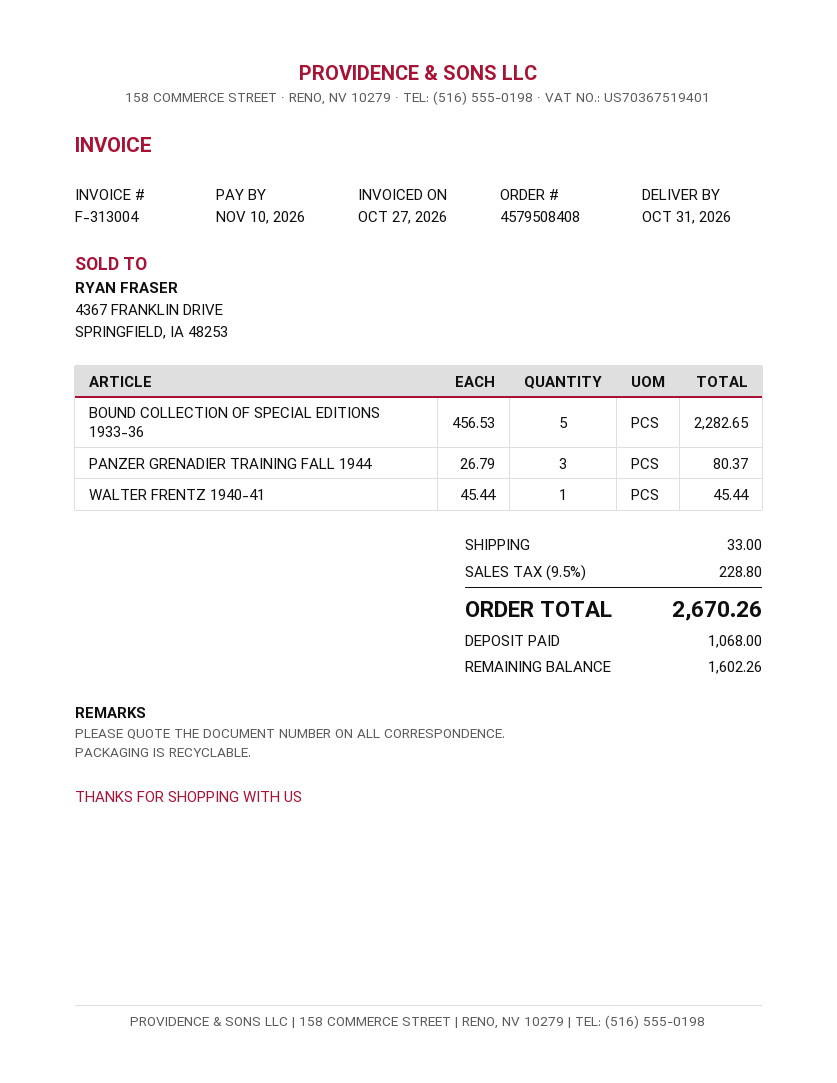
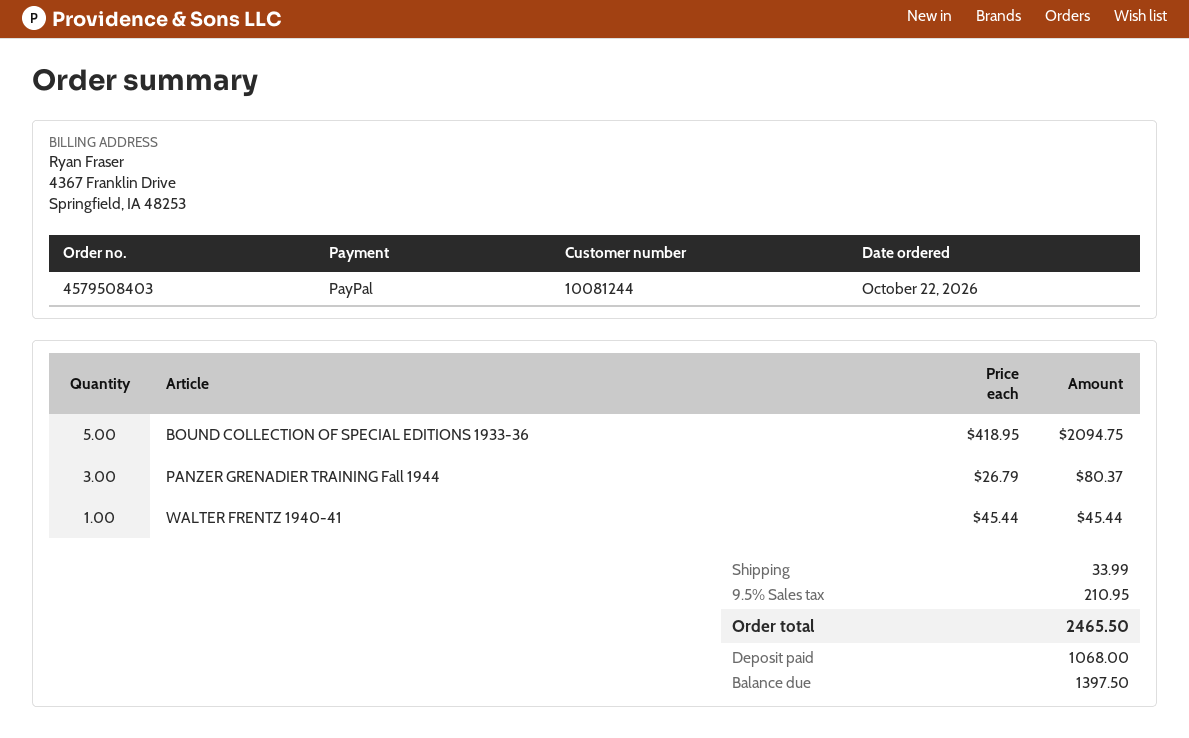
order number: 4579508408 -> 4579508403
BOUND COLLECTION OF SPECIAL EDITIONS 1933-36: 5 x 456.53 = 2282.65 -> 5 x 418.95 = 2094.75
shipping: 33.00 -> 33.99
tax: 9.5% = 228.80 -> 9.5% = 210.95
total: 2670.26 -> 2465.50
balance: 1602.26 -> 1397.50

